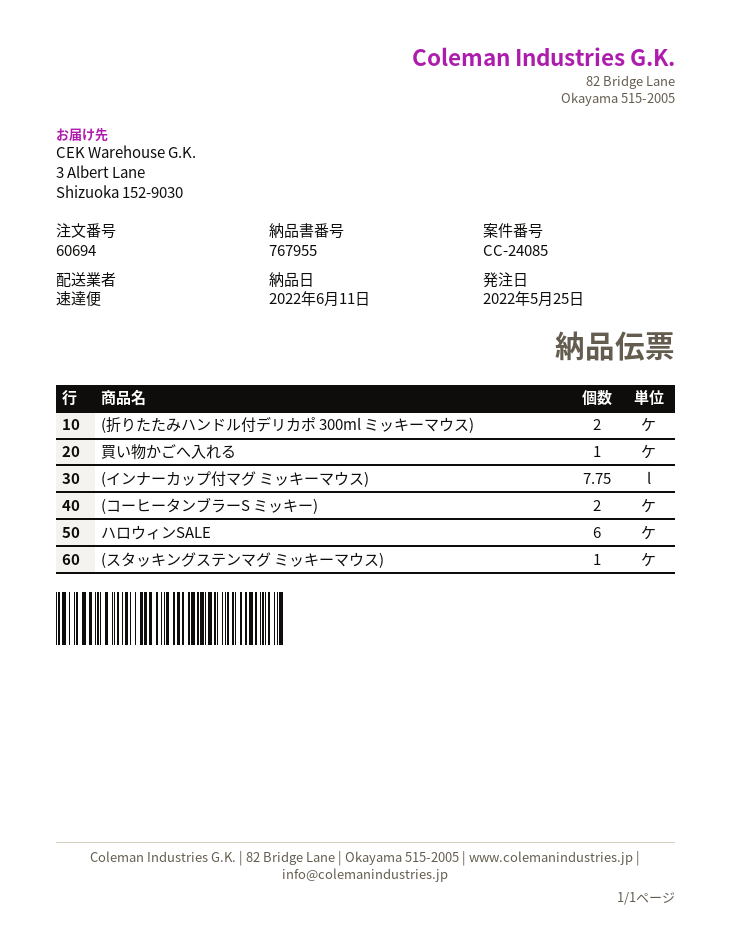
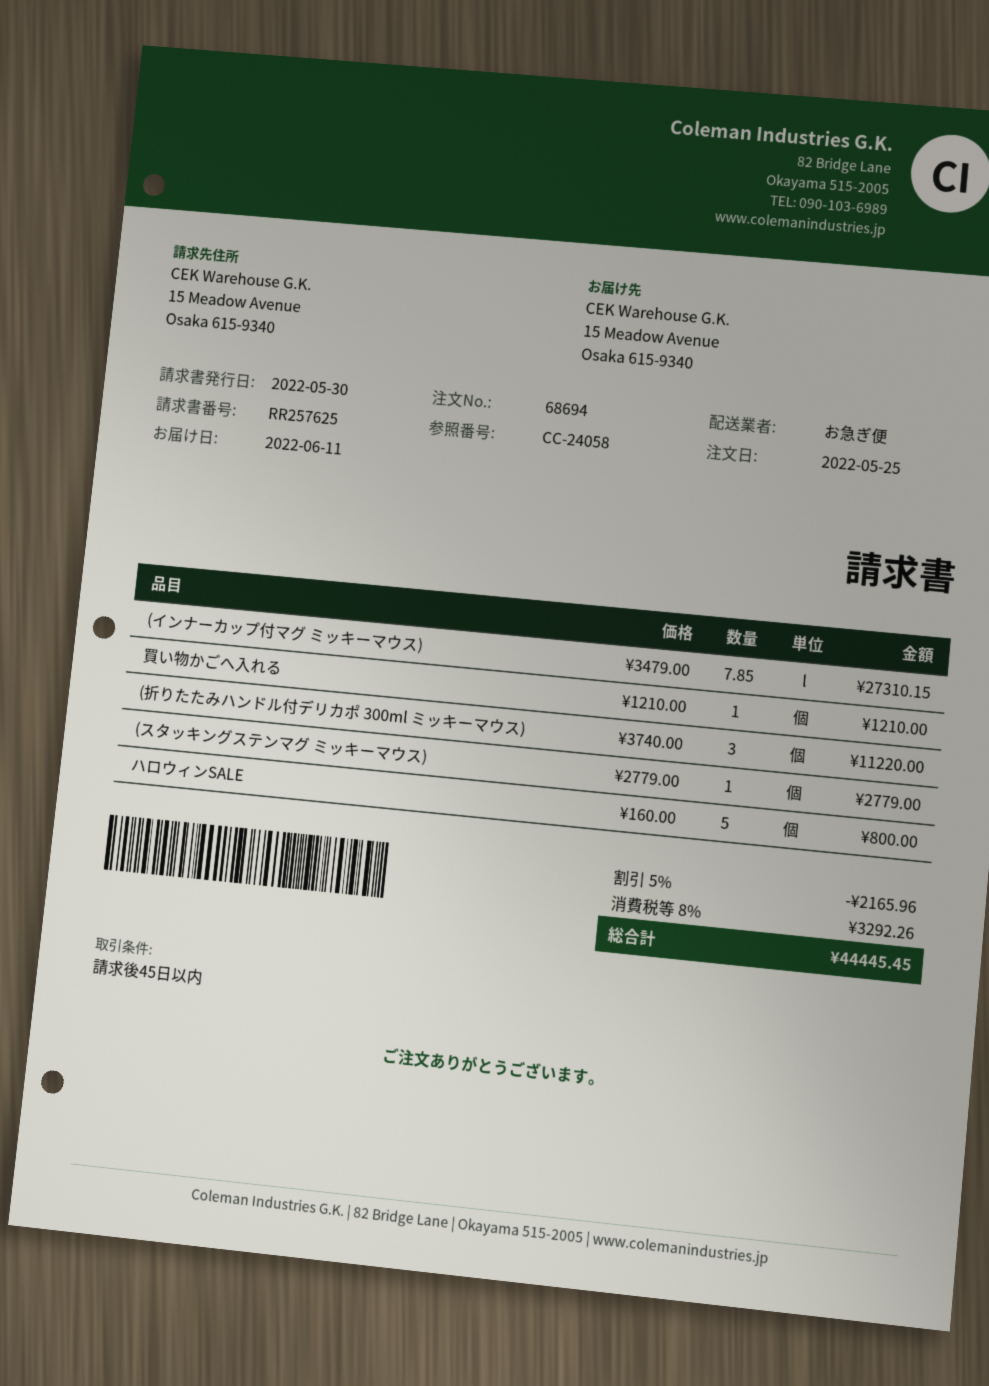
order number: 60694 -> 68694
reference: CC-24085 -> CC-24058
ship to: 3 Albert Lane, Shizuoka 152-9030 -> 15 Meadow Avenue, Osaka 615-9340
(折りたたみハンドル付デリカポ 300ml ミッキーマウス): 2 -> 3
(インナーカップ付マグ ミッキーマウス): 7.75 -> 7.85
(コーヒータンブラーS ミッキー): 2 -> none
ハロウィンSALE: 6 -> 5

